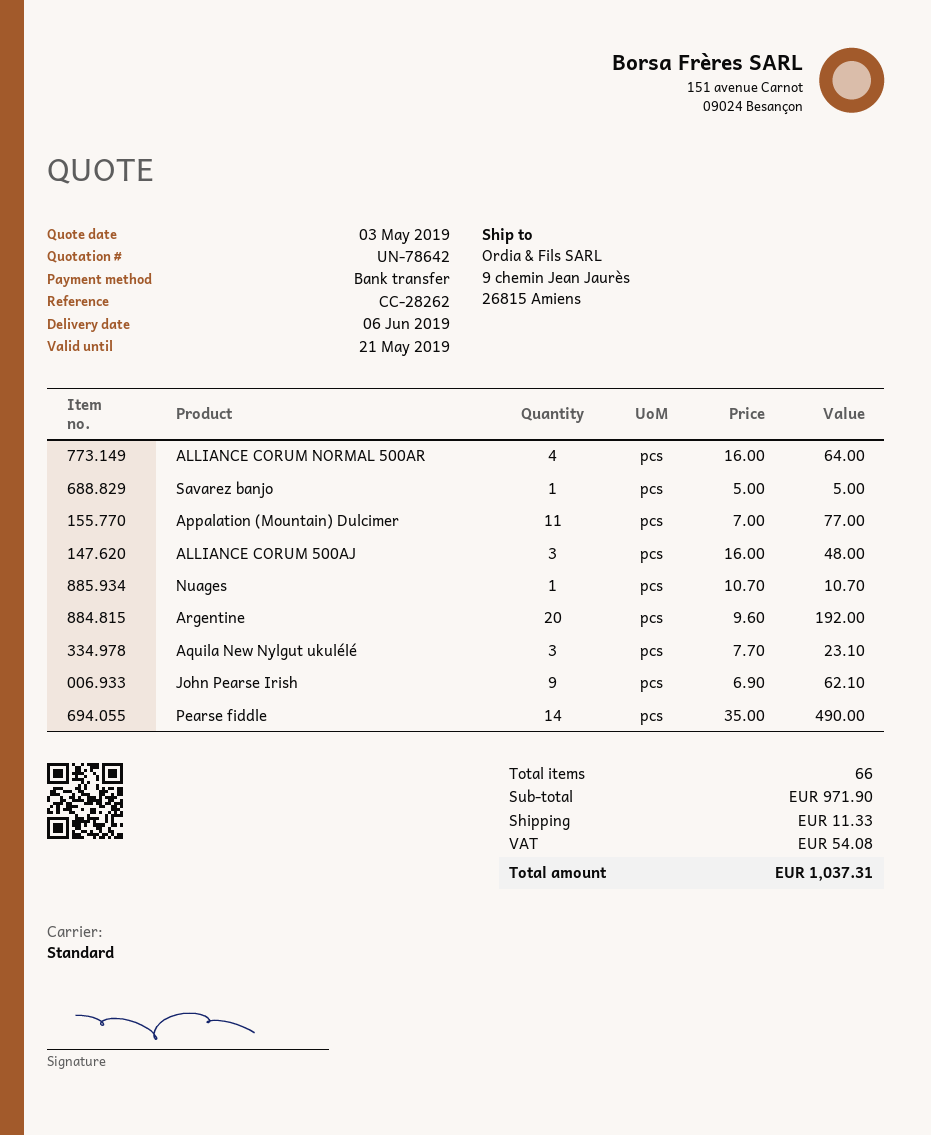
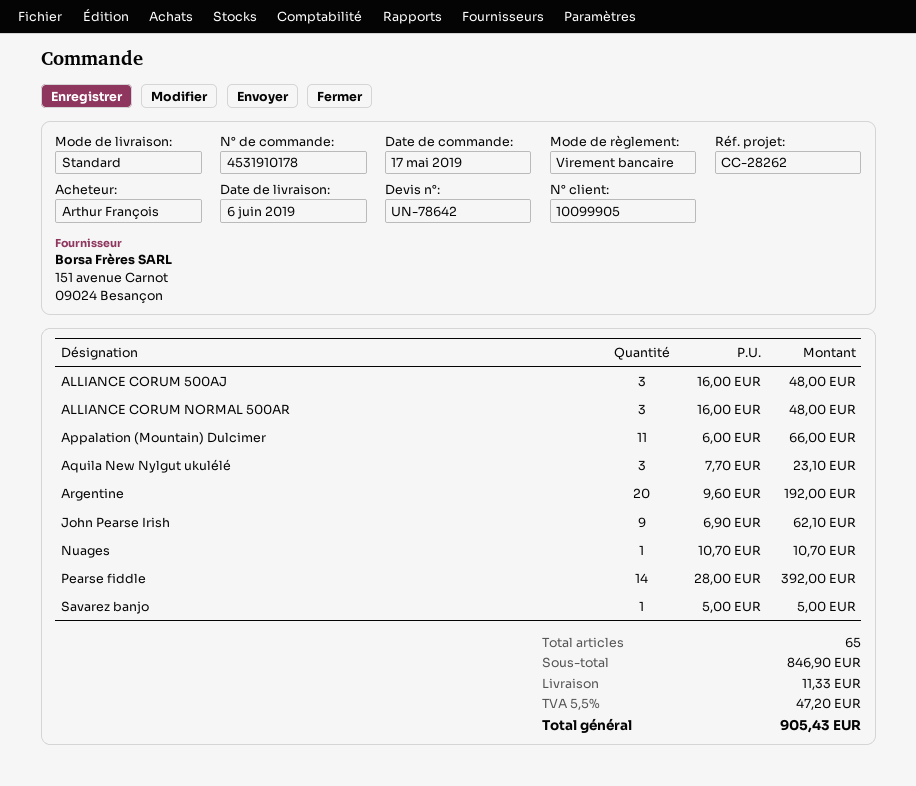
ALLIANCE CORUM NORMAL 500AR: 4 x 16.00 = 64.00 -> 3 x 16.00 = 48.00
Appalation (Mountain) Dulcimer: 11 x 7.00 = 77.00 -> 11 x 6.00 = 66.00
Pearse fiddle: 14 x 35.00 = 490.00 -> 14 x 28.00 = 392.00
total quantity: 66 -> 65
subtotal: 971.90 -> 846.90
tax: 54.08 -> 47.20
total: 1037.31 -> 905.43

